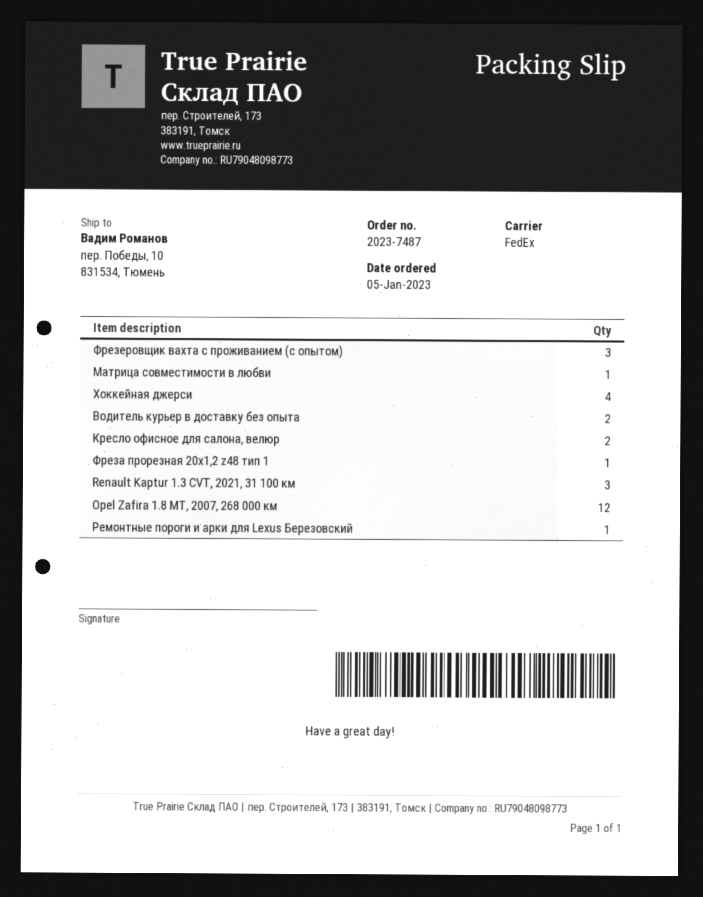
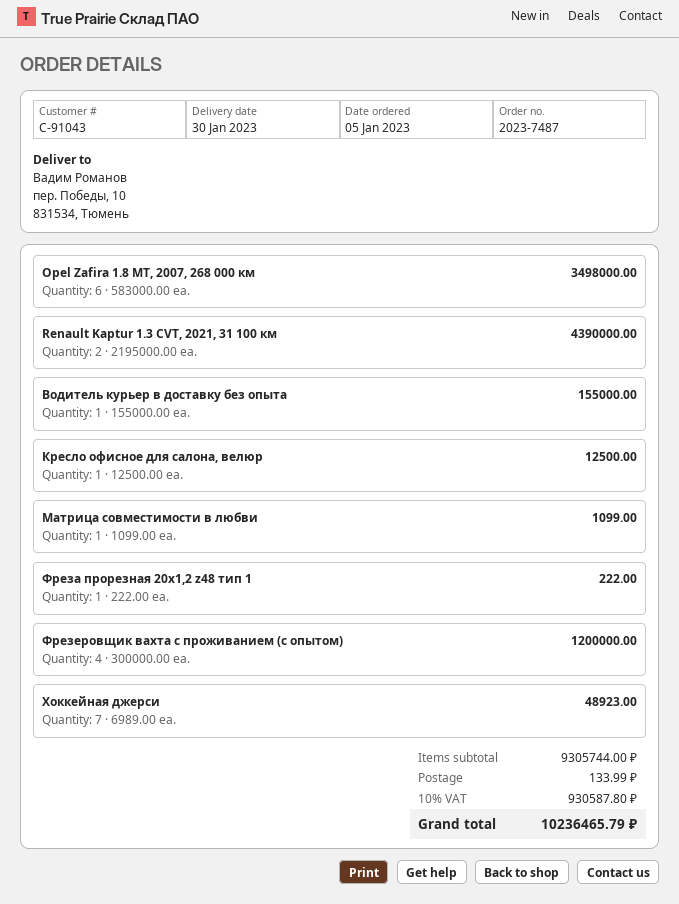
Фрезеровщик вахта с проживанием (с опытом): 3 -> 4
Хоккейная джерси: 4 -> 7
Водитель курьер в доставку без опыта: 2 -> 1
Кресло офисное для салона, велюр: 2 -> 1
Renault Kaptur 1.3 CVT, 2021, 31 100 км: 3 -> 2
Opel Zafira 1.8 МТ, 2007, 268 000 км: 12 -> 6
Ремонтные пороги и арки для Lexus Березовский: 1 -> none

